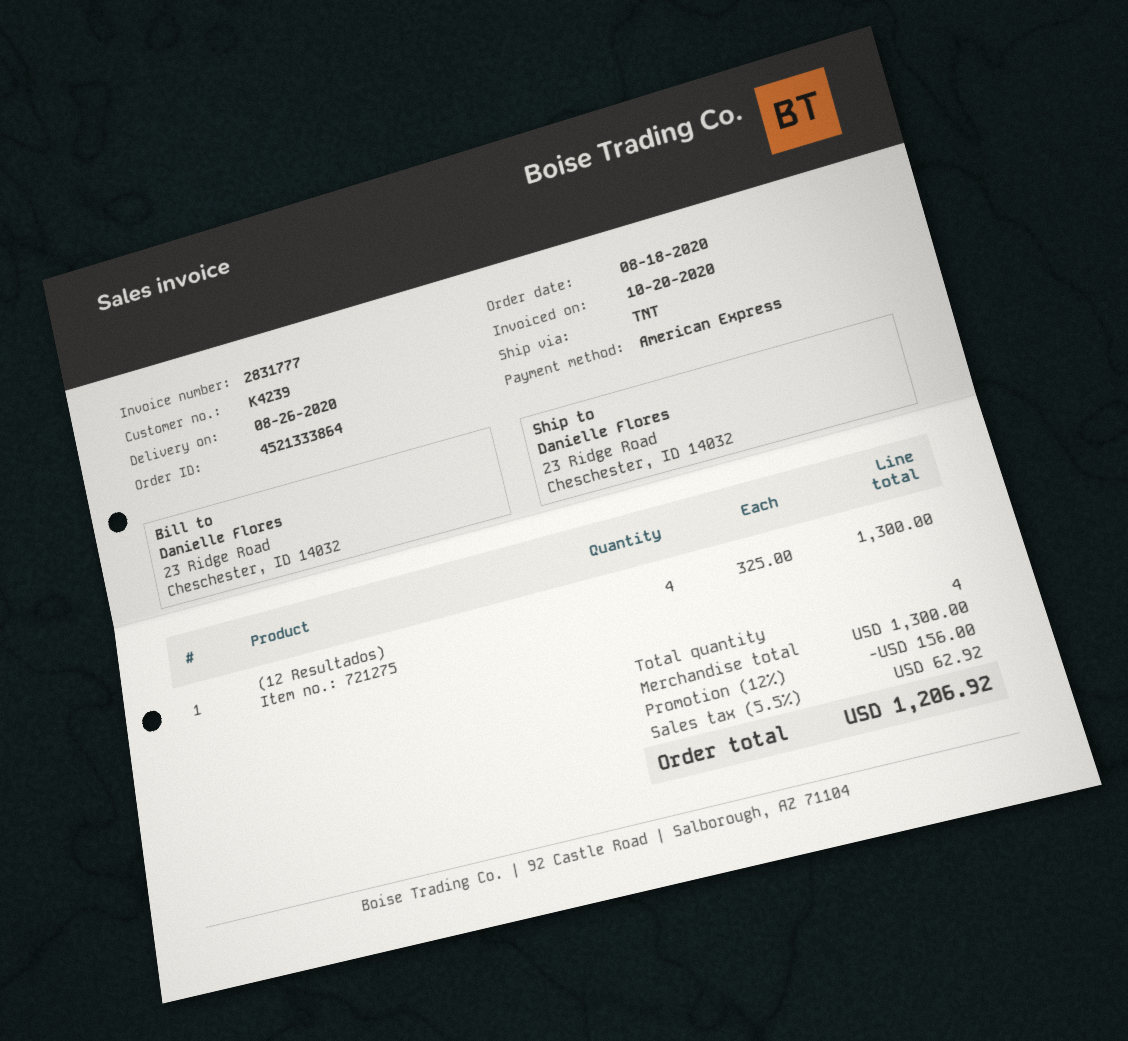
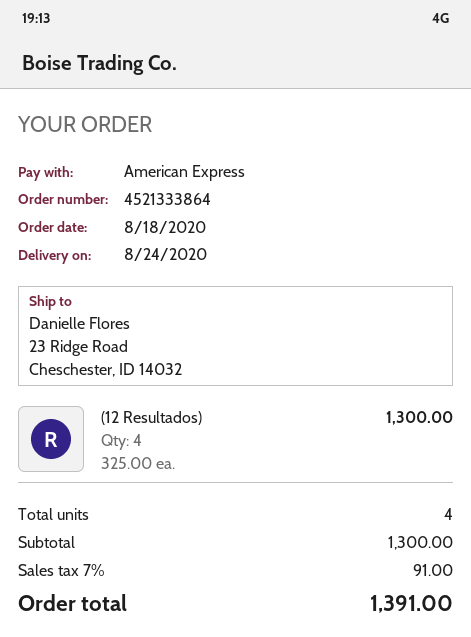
delivery date: 2020-08-26 -> 2020-08-24
discount: 12% = 156.00 -> none
tax: 5.5% = 62.92 -> 7% = 91.00
total: 1206.92 -> 1391.00

